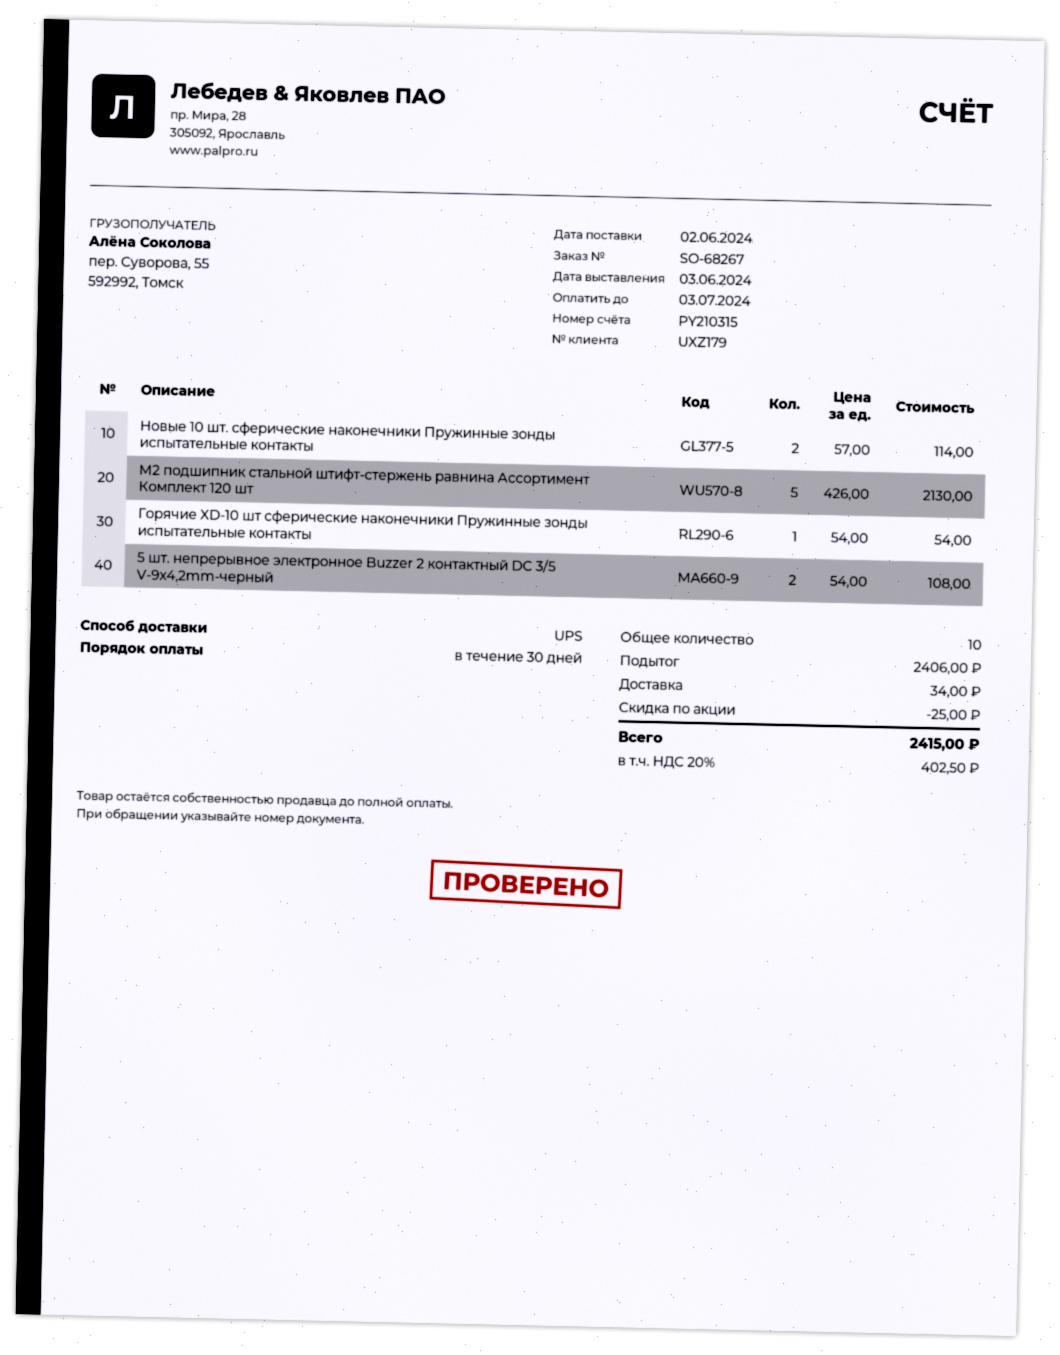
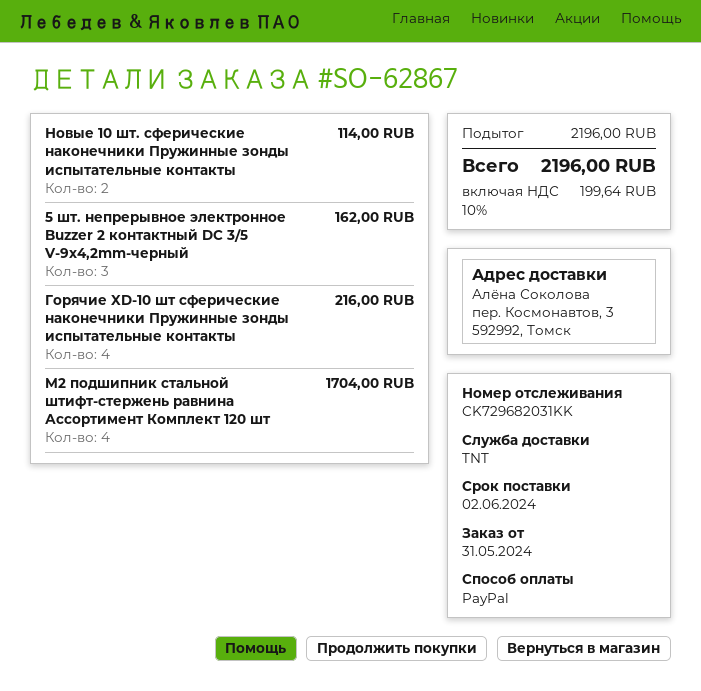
order number: SO-68267 -> SO-62867
shipping method: UPS -> TNT
ship to: пер. Суворова, 55, 592992, Томск -> пер. Космонавтов, 3, 592992, Томск
M2 подшипник стальной штифт-стержень равнина Ассортимент Комплект 120 шт: 5 for 2130.00 -> 4 for 1704.00
Горячие XD-10 шт сферические наконечники Пружинные зонды испытательные контакты: 1 for 54.00 -> 4 for 216.00
5 шт. непрерывное электронное Buzzer 2 контактный DC 3/5 V-9x4,2mm-черный: 2 for 108.00 -> 3 for 162.00
subtotal: 2406.00 -> 2196.00
discount: 25.00 -> none
shipping: 34.00 -> none
tax: 20% = 402.50 -> 10% = 199.64
total: 2415.00 -> 2196.00

